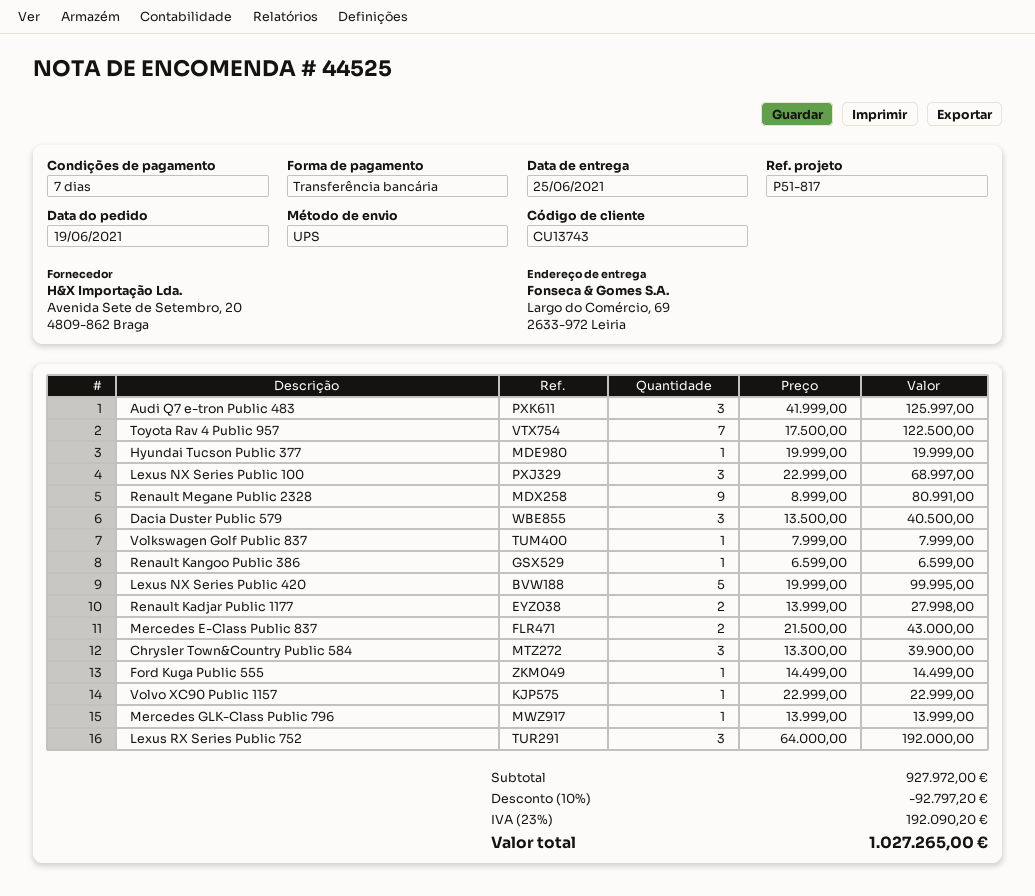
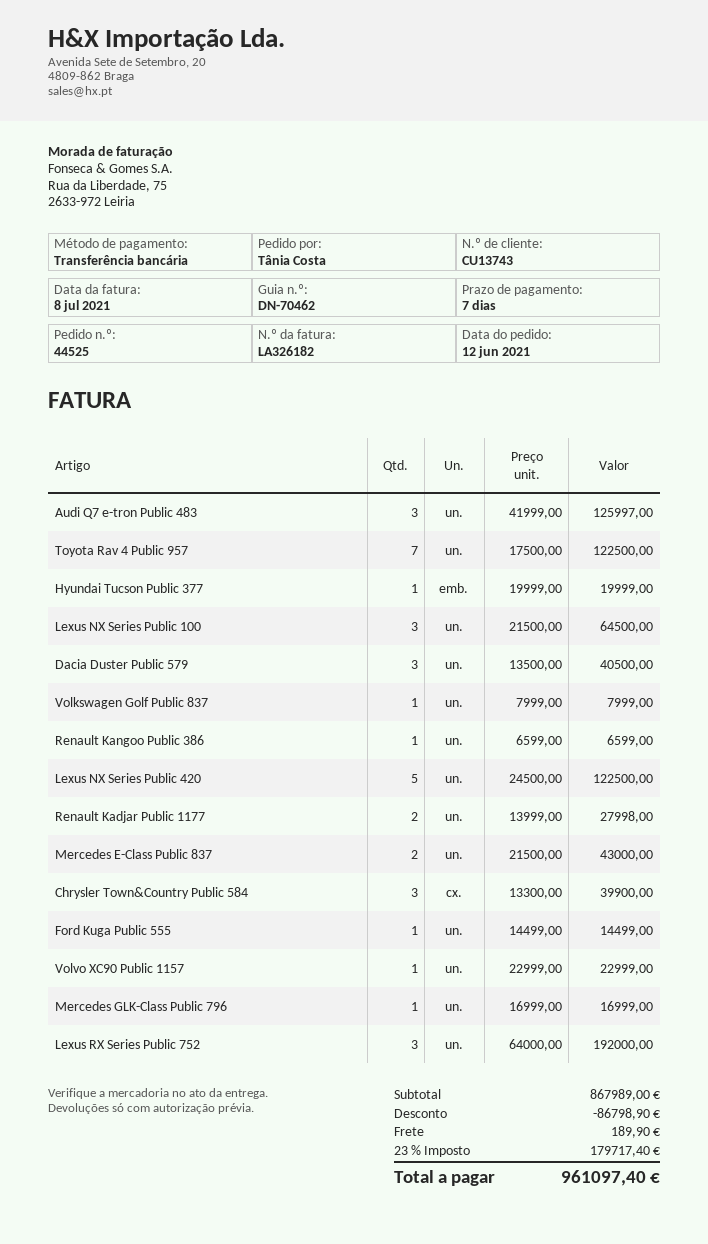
order date: 2021-06-19 -> 2021-06-12
Lexus NX Series Public 100: 3 x 22999.00 = 68997.00 -> 3 x 21500.00 = 64500.00
Renault Megane Public 2328: 9 x 8999.00 = 80991.00 -> none
Lexus NX Series Public 420: 5 x 19999.00 = 99995.00 -> 5 x 24500.00 = 122500.00
Mercedes GLK-Class Public 796: 1 x 13999.00 = 13999.00 -> 1 x 16999.00 = 16999.00
subtotal: 927972.00 -> 867989.00
discount: 92797.20 -> 86798.90
shipping: none -> 189.90
tax: 23% = 192090.20 -> 23% = 179717.40
total: 1027265.00 -> 961097.40

